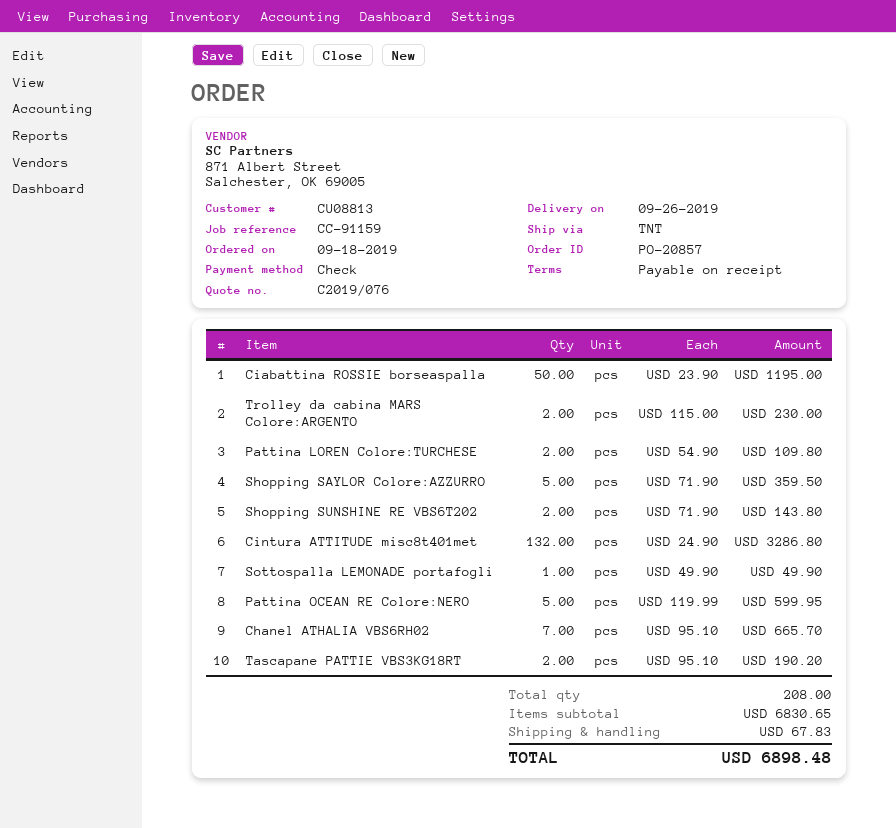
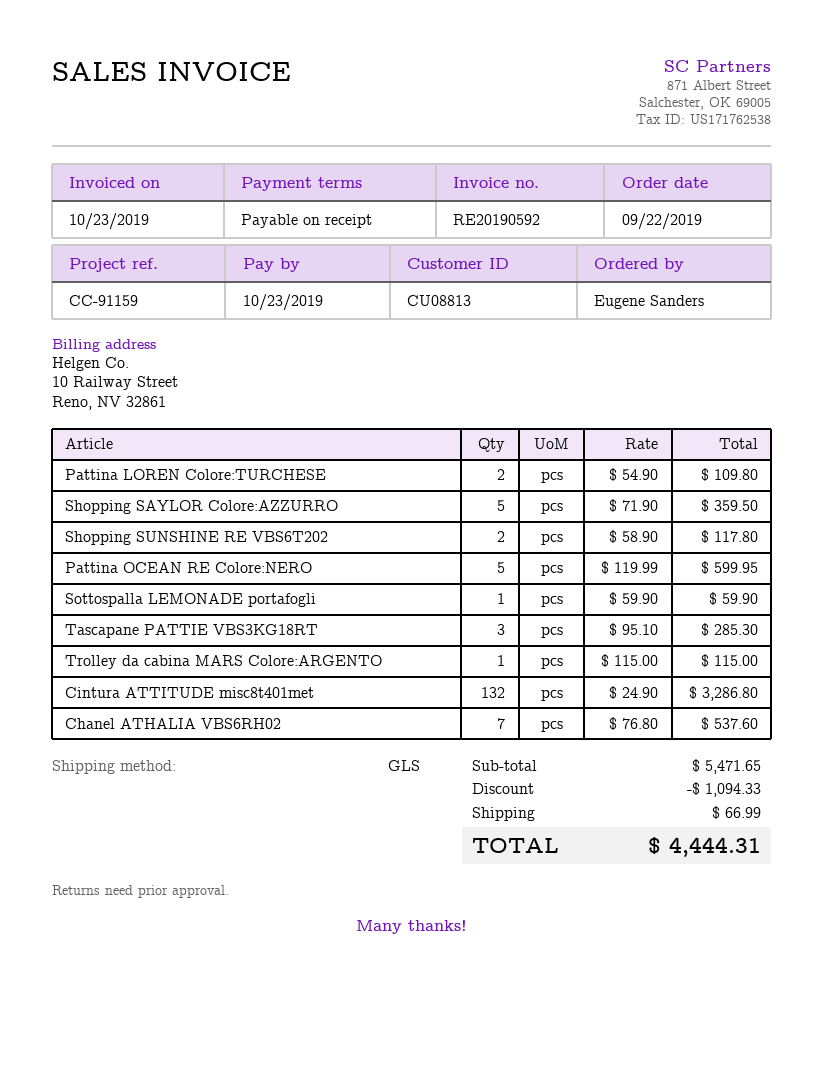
order date: 2019-09-18 -> 2019-09-22
shipping method: TNT -> GLS
Ciabattina ROSSIE borseaspalla: 50 x 23.90 = 1195.00 -> none
Trolley da cabina MARS Colore:ARGENTO: 2 x 115.00 = 230.00 -> 1 x 115.00 = 115.00
Shopping SUNSHINE RE VBS6T202: 2 x 71.90 = 143.80 -> 2 x 58.90 = 117.80
Sottospalla LEMONADE portafogli: 1 x 49.90 = 49.90 -> 1 x 59.90 = 59.90
Chanel ATHALIA VBS6RH02: 7 x 95.10 = 665.70 -> 7 x 76.80 = 537.60
Tascapane PATTIE VBS3KG18RT: 2 x 95.10 = 190.20 -> 3 x 95.10 = 285.30
subtotal: 6830.65 -> 5471.65
discount: none -> 1094.33
shipping: 67.83 -> 66.99
total: 6898.48 -> 4444.31

